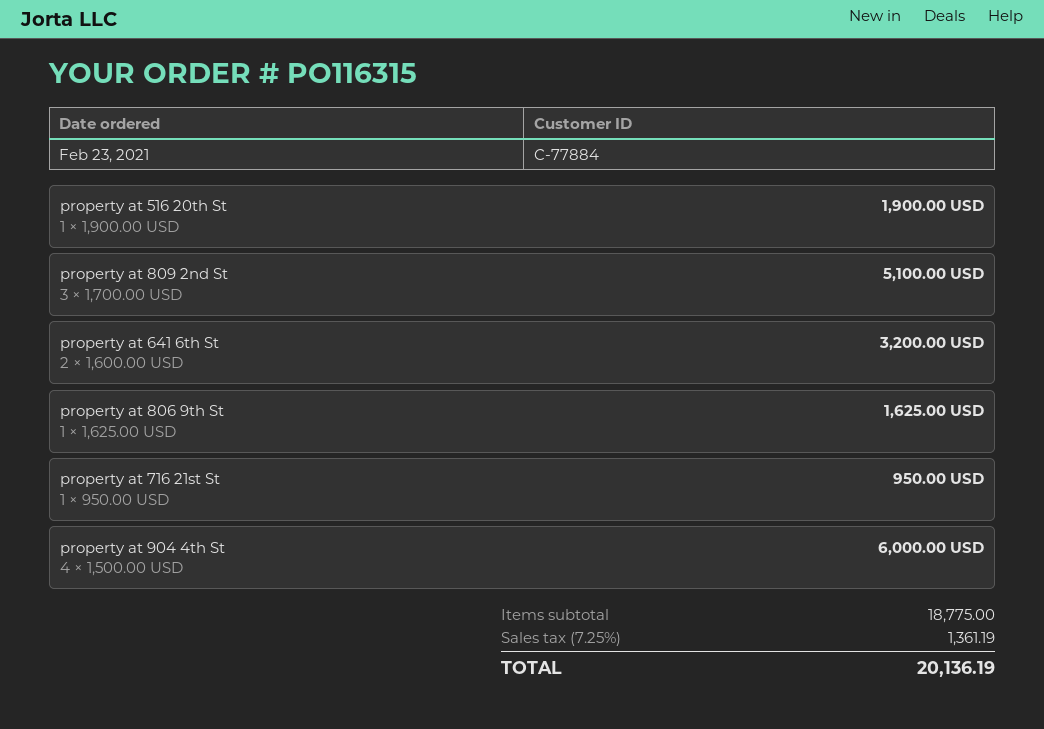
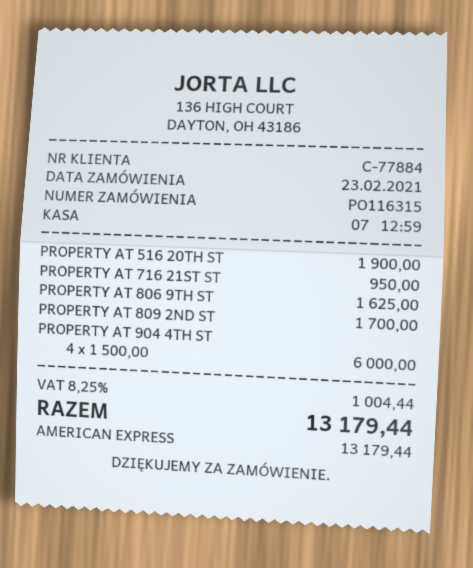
property at 809 2nd St: 3 x 1700.00 = 5100.00 -> 1 x 1700.00 = 1700.00
property at 641 6th St: 2 x 1600.00 = 3200.00 -> none
tax: 7.25% = 1361.19 -> 8.25% = 1004.44
total: 20136.19 -> 13179.44

